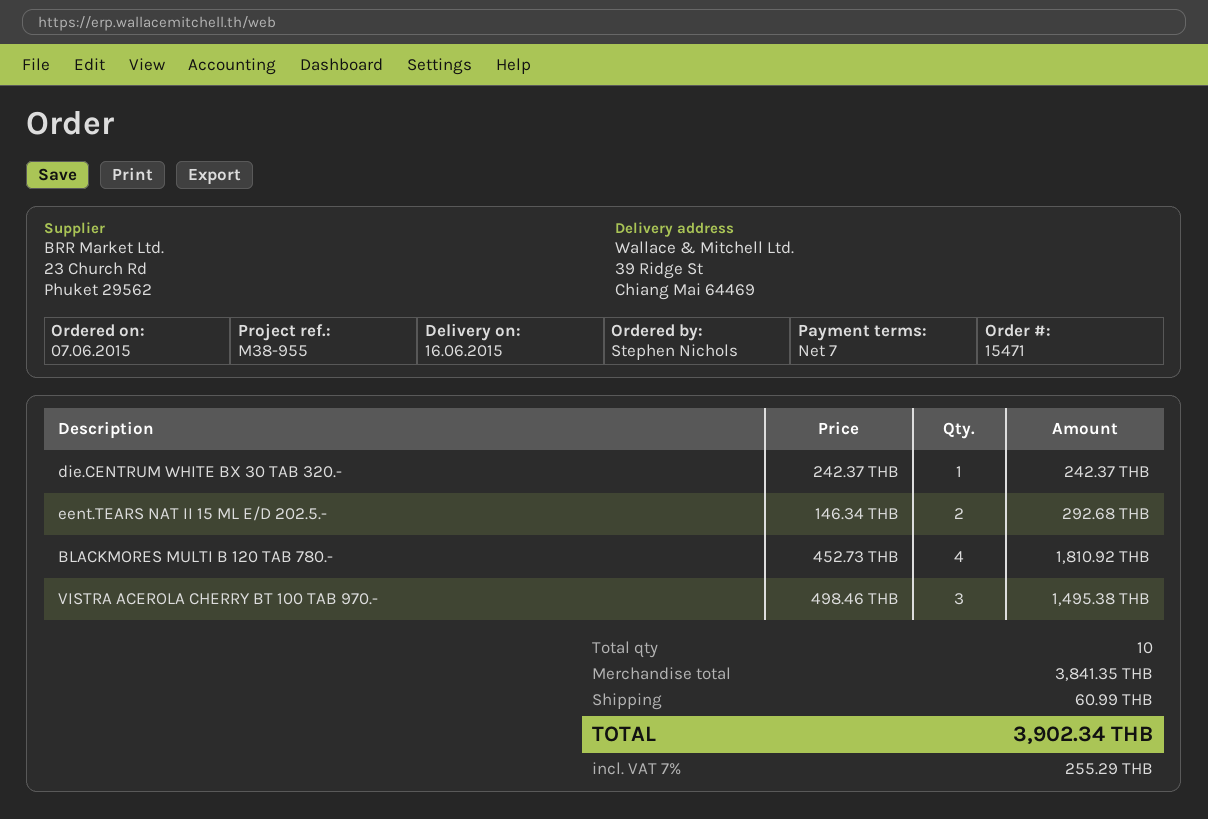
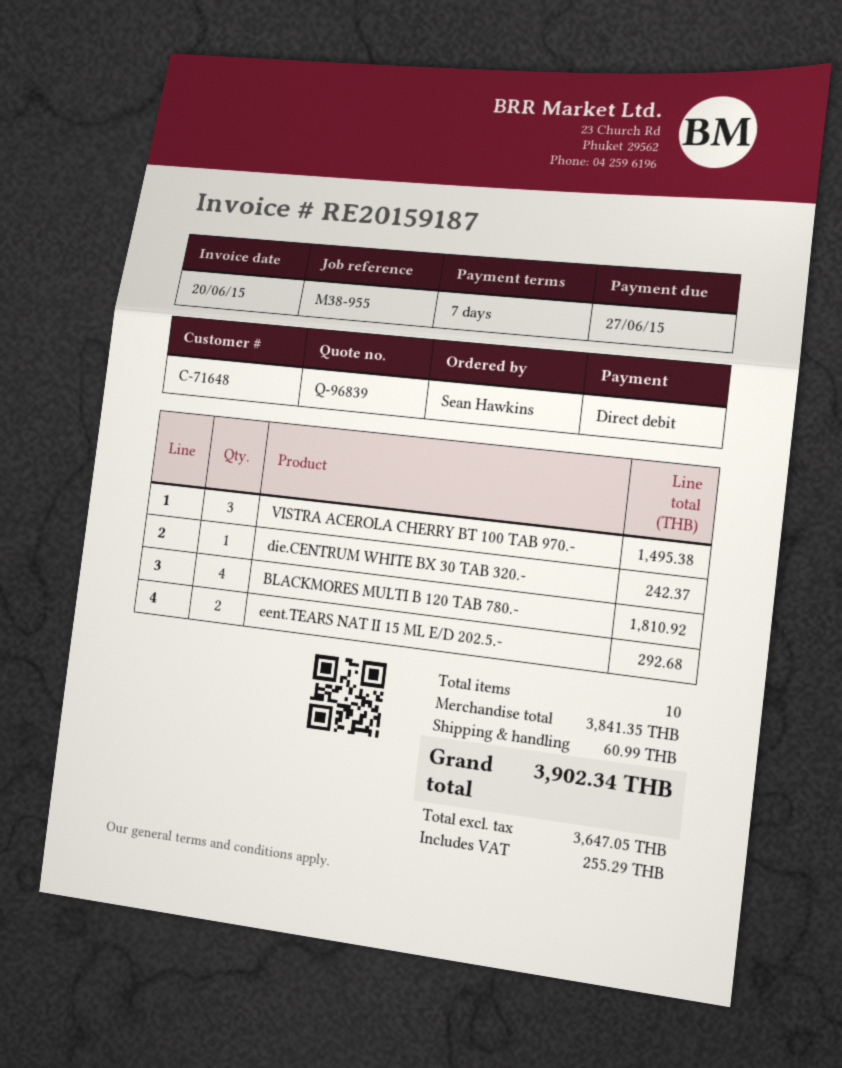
ordered by: Stephen Nichols -> Sean Hawkins

